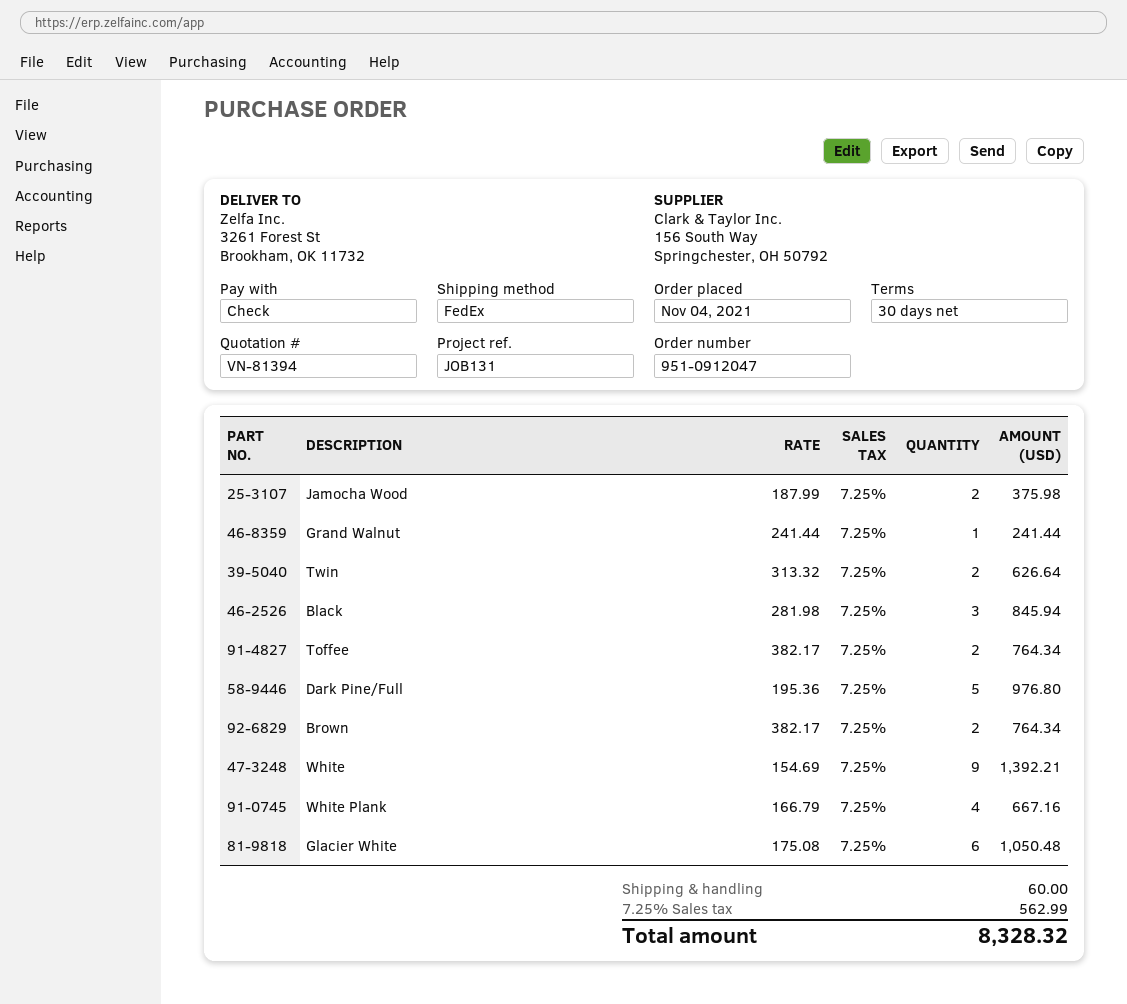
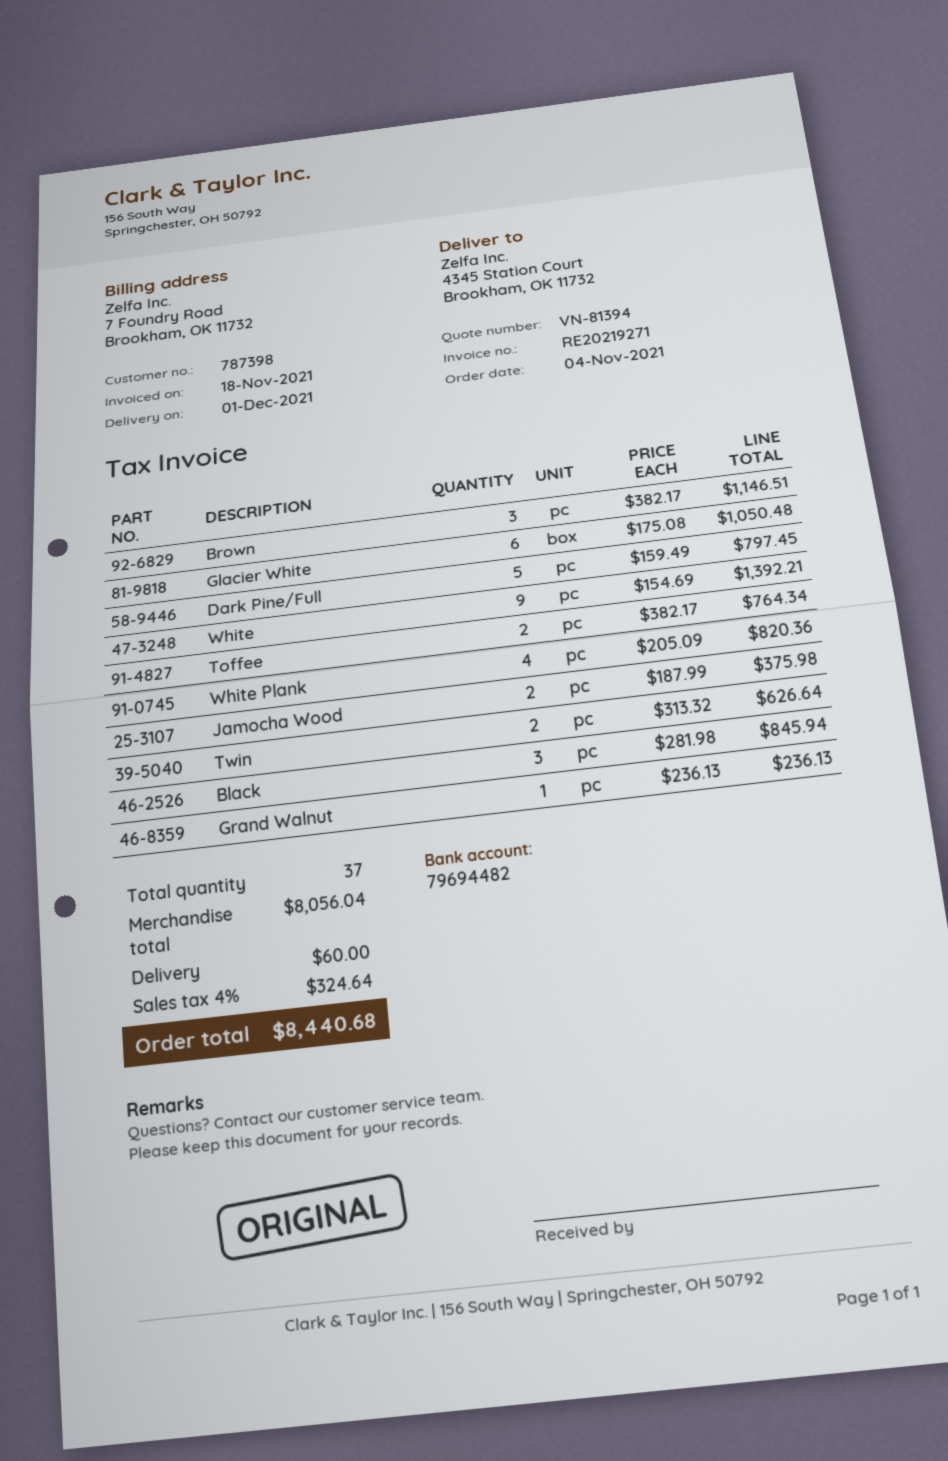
ship to: 3261 Forest St, Brookham, OK 11732 -> 4345 Station Court, Brookham, OK 11732
Grand Walnut: 1 x 241.44 = 241.44 -> 1 x 236.13 = 236.13
Dark Pine/Full: 5 x 195.36 = 976.80 -> 5 x 159.49 = 797.45
Brown: 2 x 382.17 = 764.34 -> 3 x 382.17 = 1146.51
White Plank: 4 x 166.79 = 667.16 -> 4 x 205.09 = 820.36
tax: 7.25% = 562.99 -> 4% = 324.64
total: 8328.32 -> 8440.68

